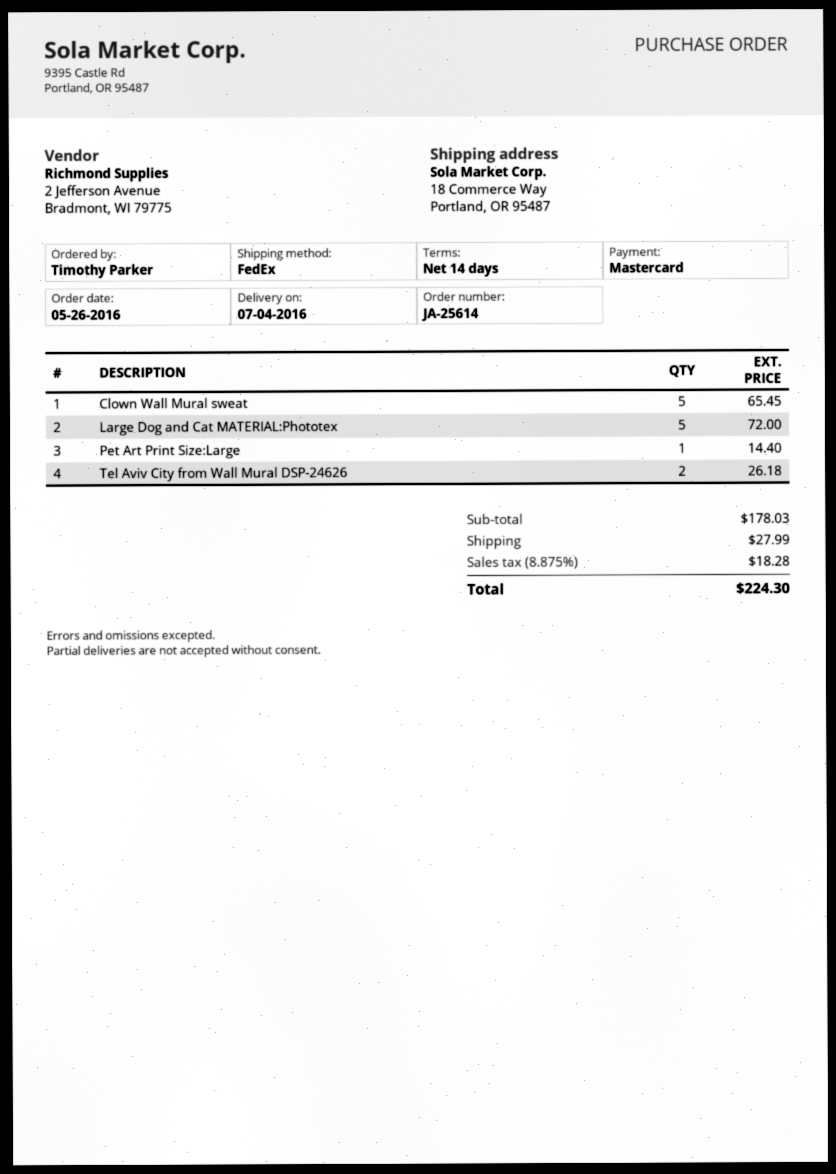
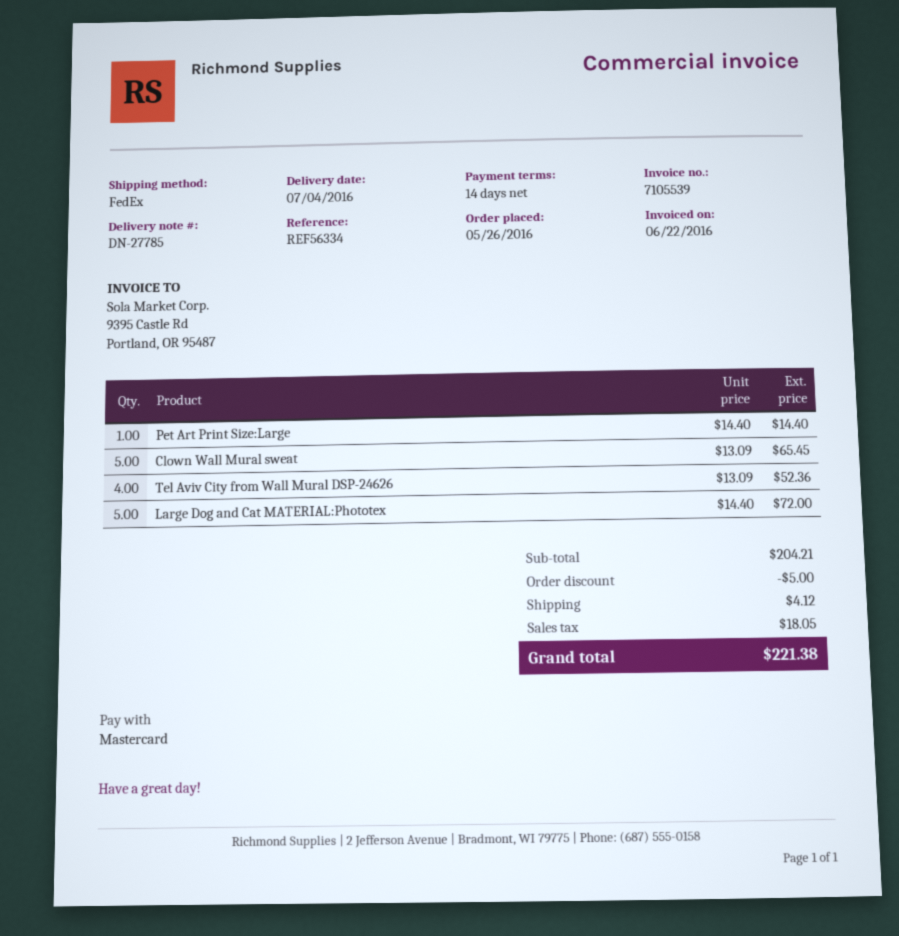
Tel Aviv City from Wall Mural DSP-24626: 2 for 26.18 -> 4 for 52.36
subtotal: 178.03 -> 204.21
discount: none -> 5.00
shipping: 27.99 -> 4.12
tax: 18.28 -> 18.05
total: 224.30 -> 221.38

